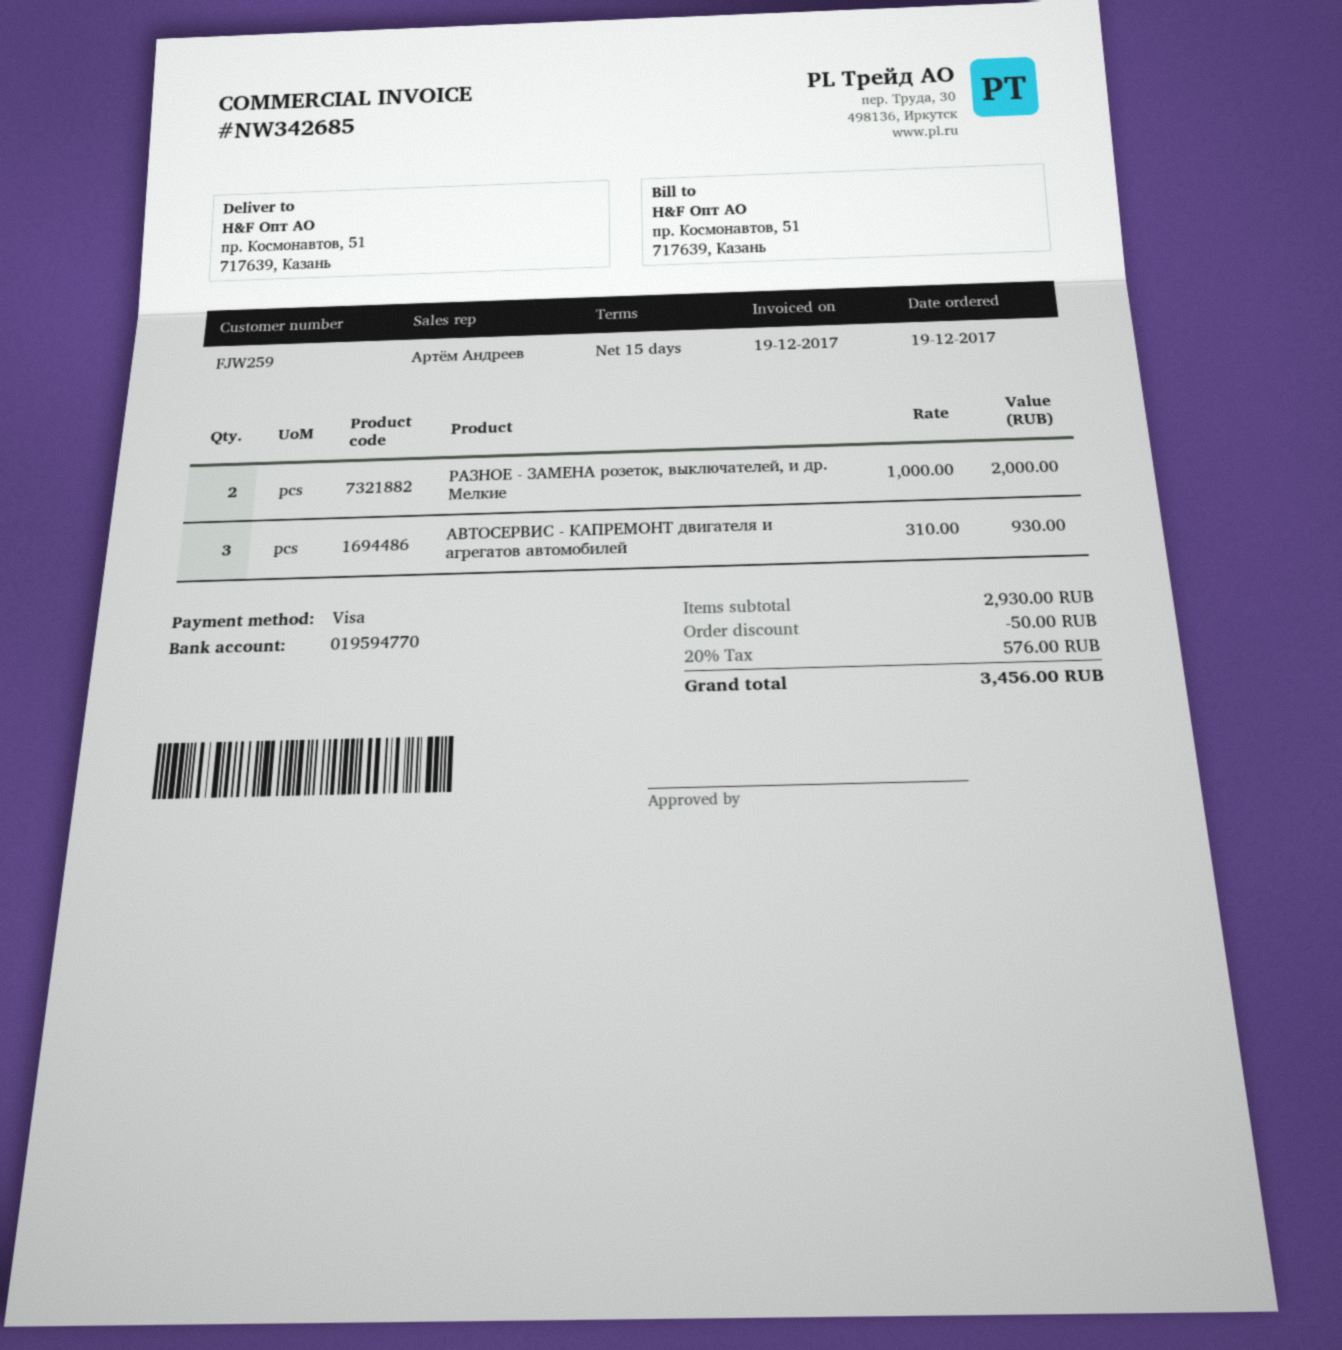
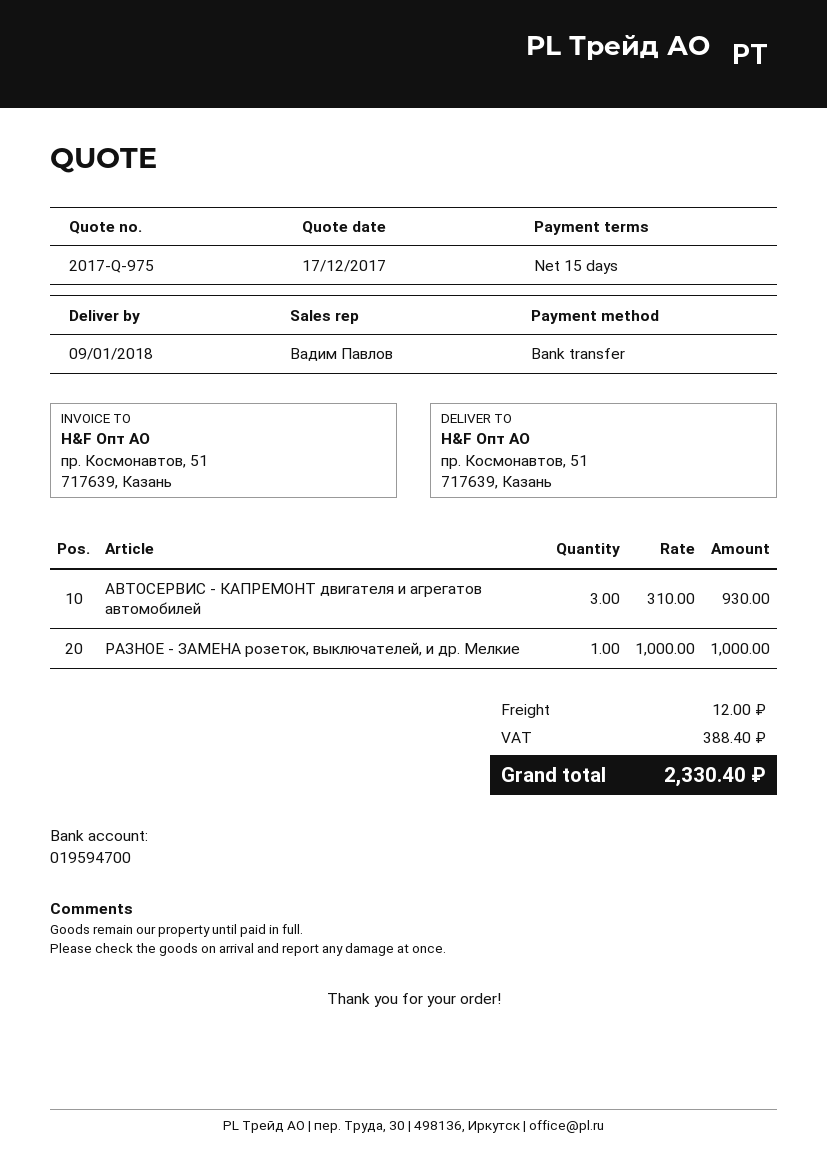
sales rep: Артём Андреев -> Вадим Павлов
payment method: Visa -> bank transfer
bank account: 019594770 -> 019594700
РАЗНОЕ - ЗАМЕНА розеток, выключателей, и др. Мелкие: 2 x 1000.00 = 2000.00 -> 1 x 1000.00 = 1000.00
discount: 50.00 -> none
shipping: none -> 12.00
tax: 576.00 -> 388.40
total: 3456.00 -> 2330.40

